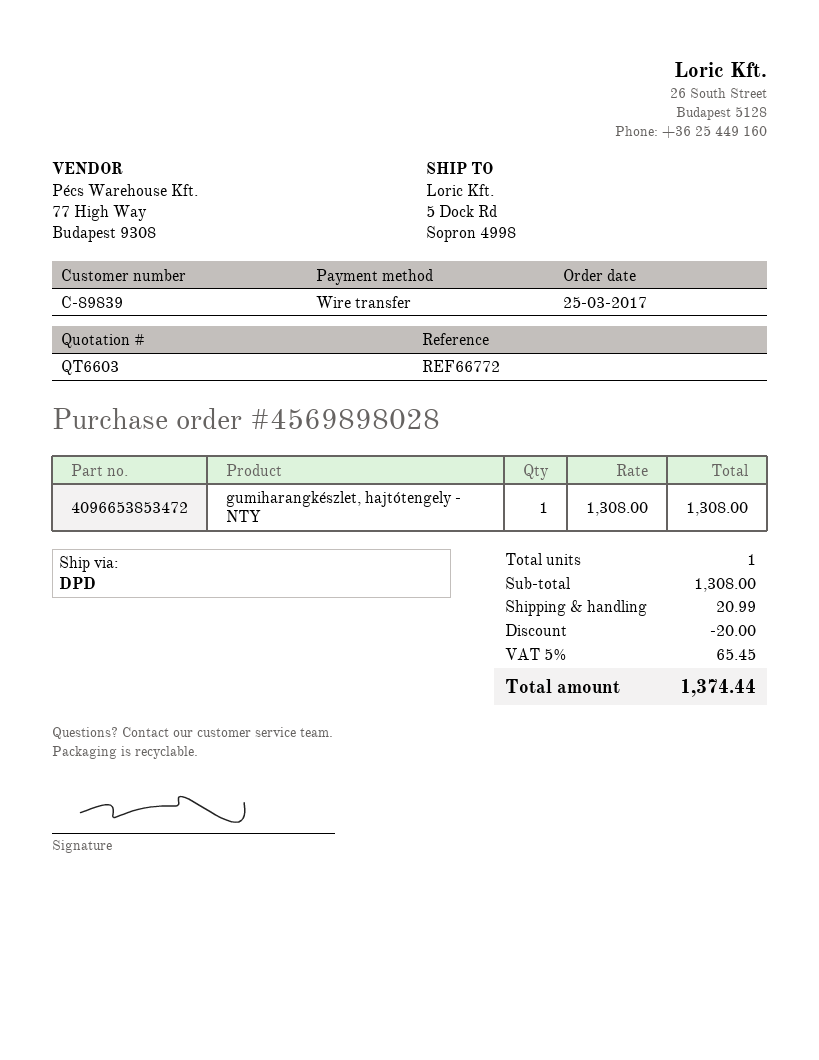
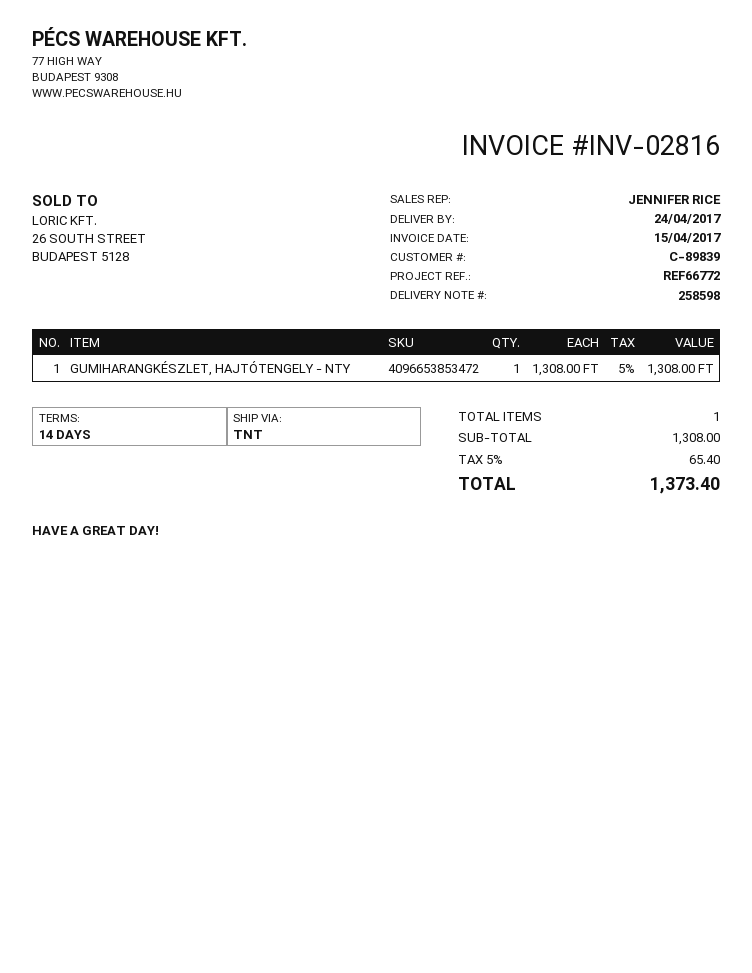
shipping method: DPD -> TNT
discount: 20.00 -> none
shipping: 20.99 -> none
tax: 5% = 65.45 -> 5% = 65.40
total: 1374.44 -> 1373.40

